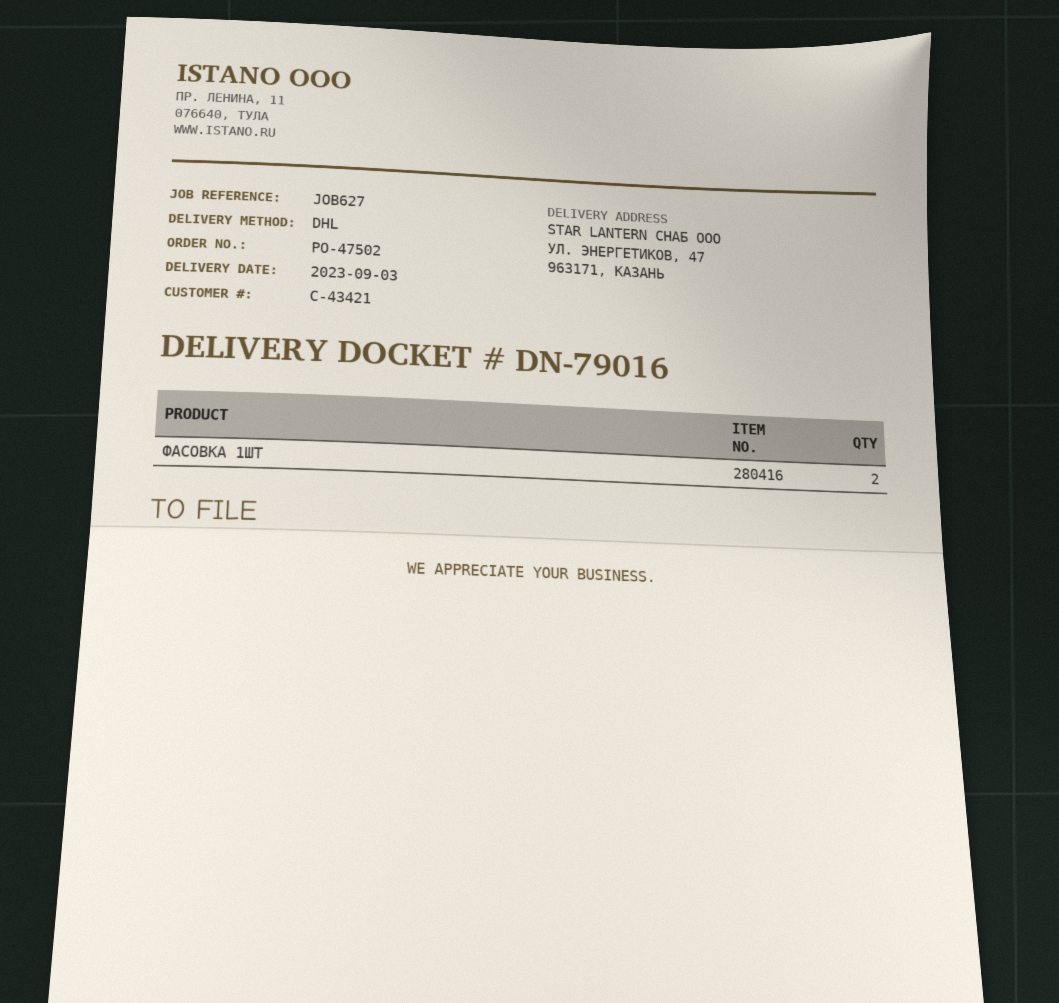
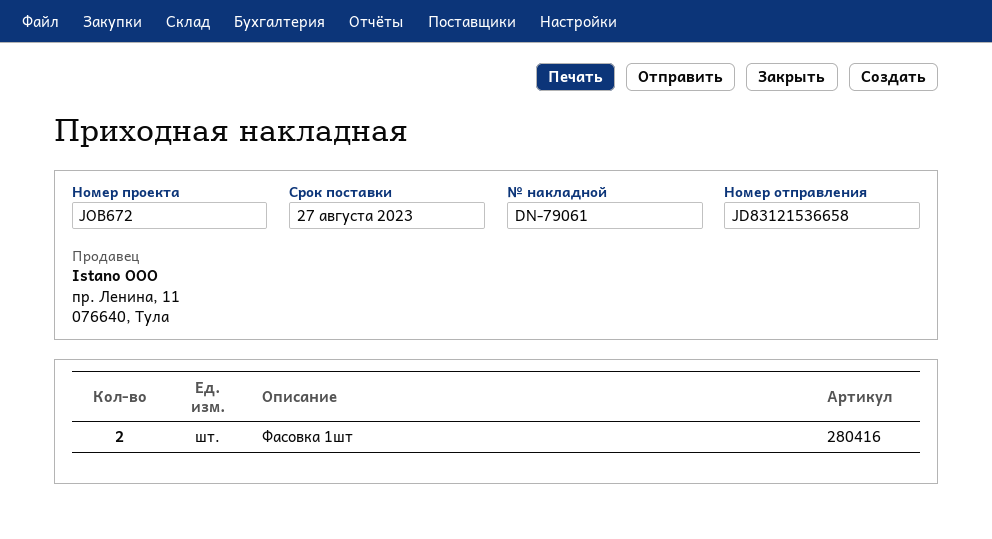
delivery note number: DN-79016 -> DN-79061
delivery date: 2023-09-03 -> 2023-08-27
reference: JOB627 -> JOB672

